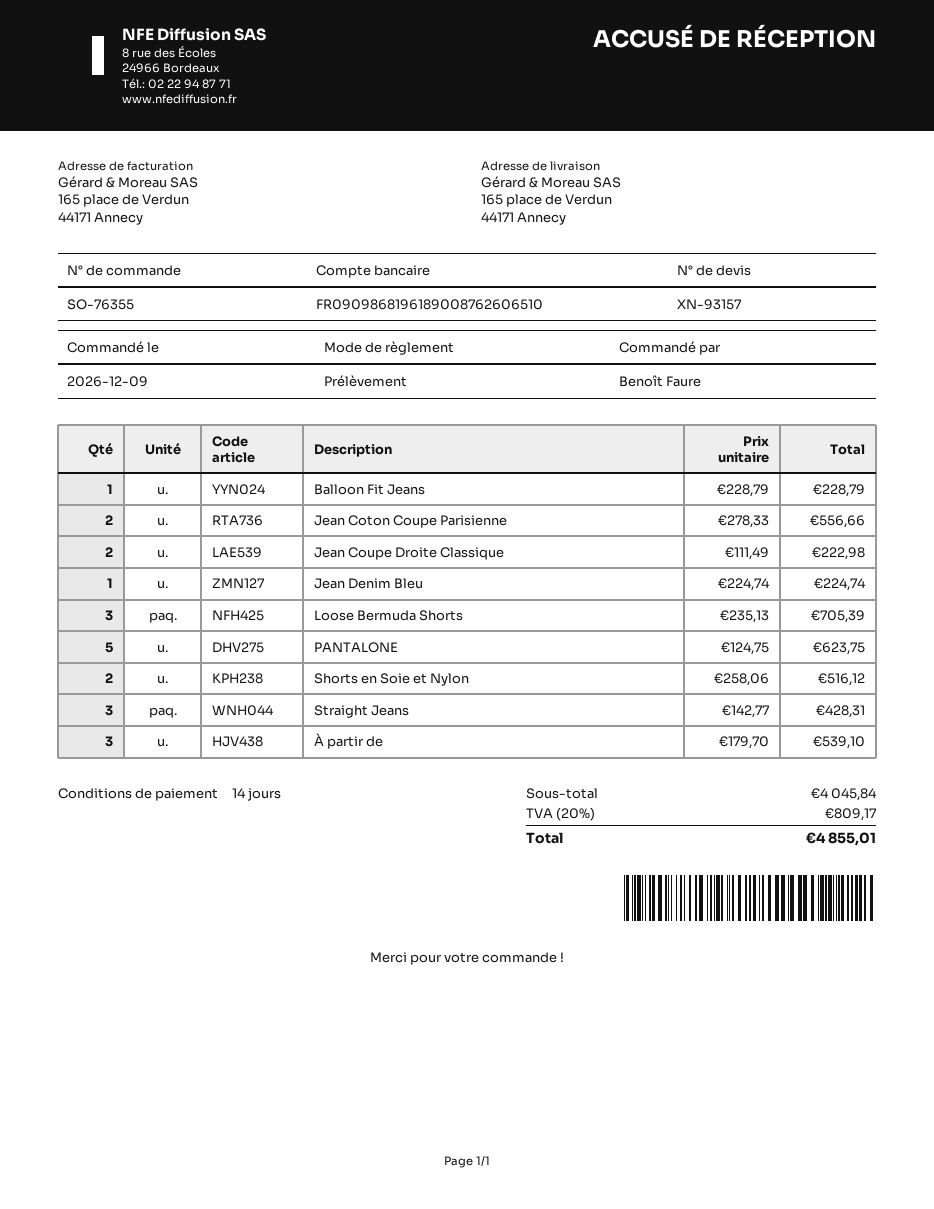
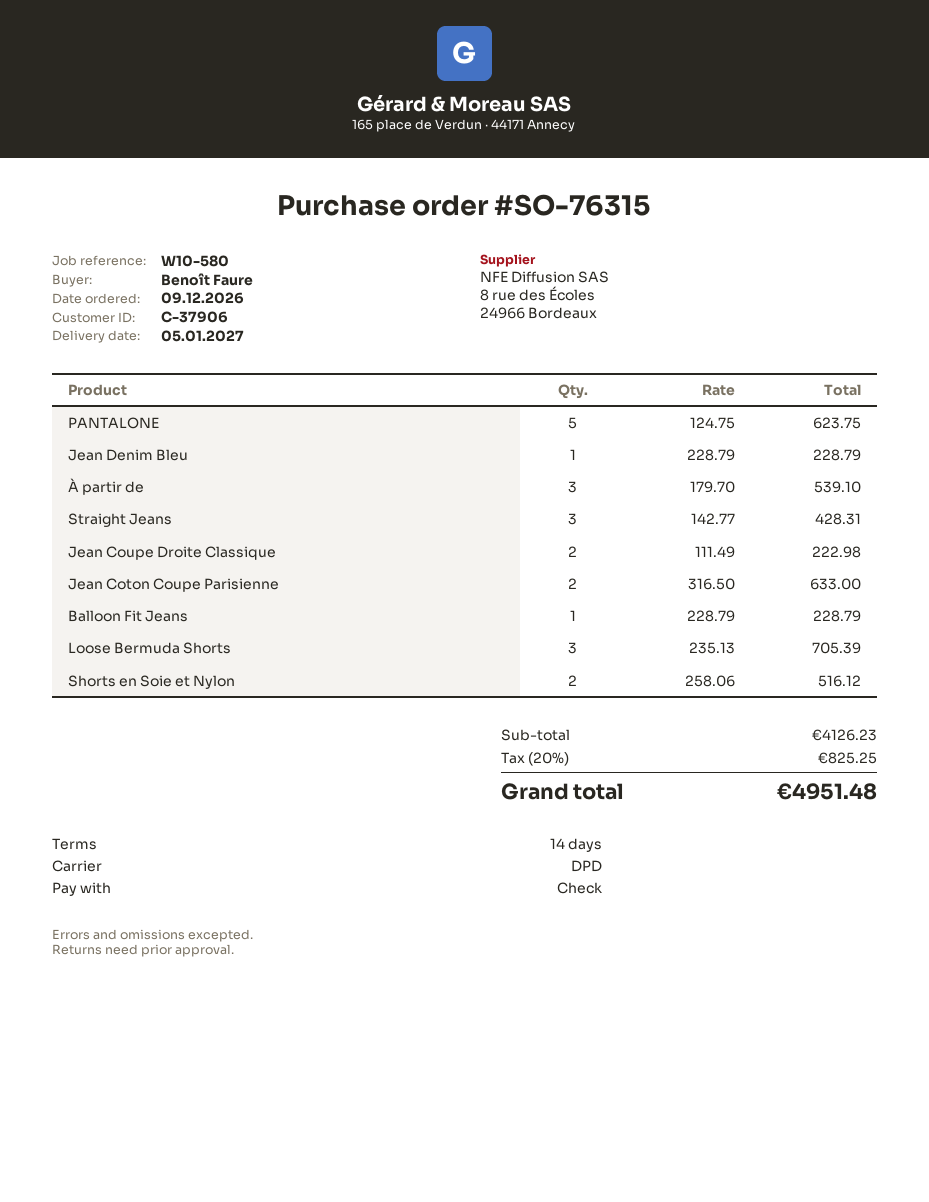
order number: SO-76355 -> SO-76315
payment method: direct debit -> cheque
Jean Coton Coupe Parisienne: 2 x 278.33 = 556.66 -> 2 x 316.50 = 633.00
Jean Denim Bleu: 1 x 224.74 = 224.74 -> 1 x 228.79 = 228.79
subtotal: 4045.84 -> 4126.23
tax: 20% = 809.17 -> 20% = 825.25
total: 4855.01 -> 4951.48

